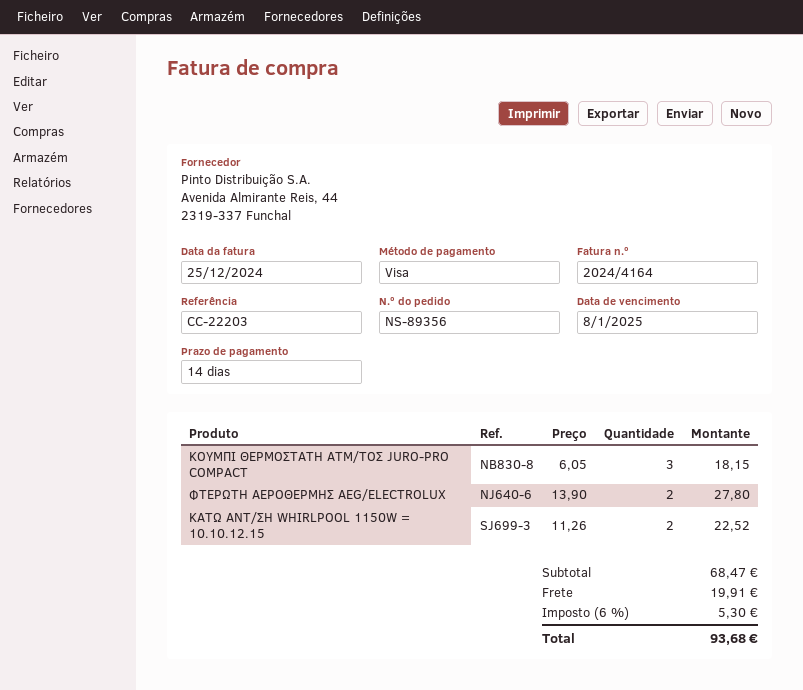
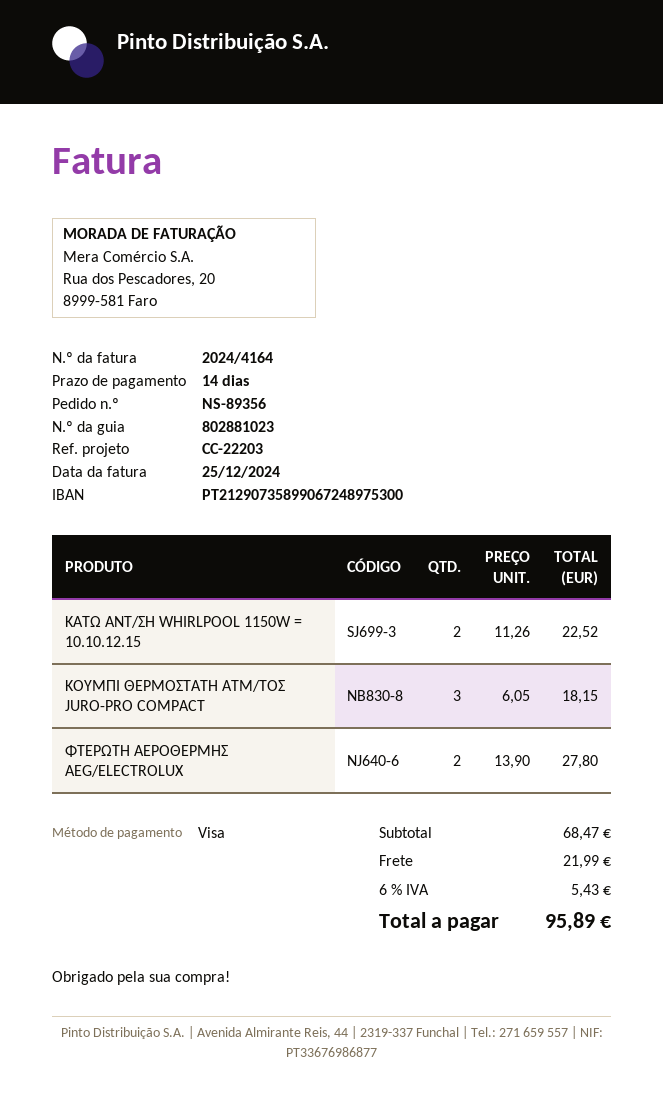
shipping: 19.91 -> 21.99
tax: 6% = 5.30 -> 6% = 5.43
total: 93.68 -> 95.89

